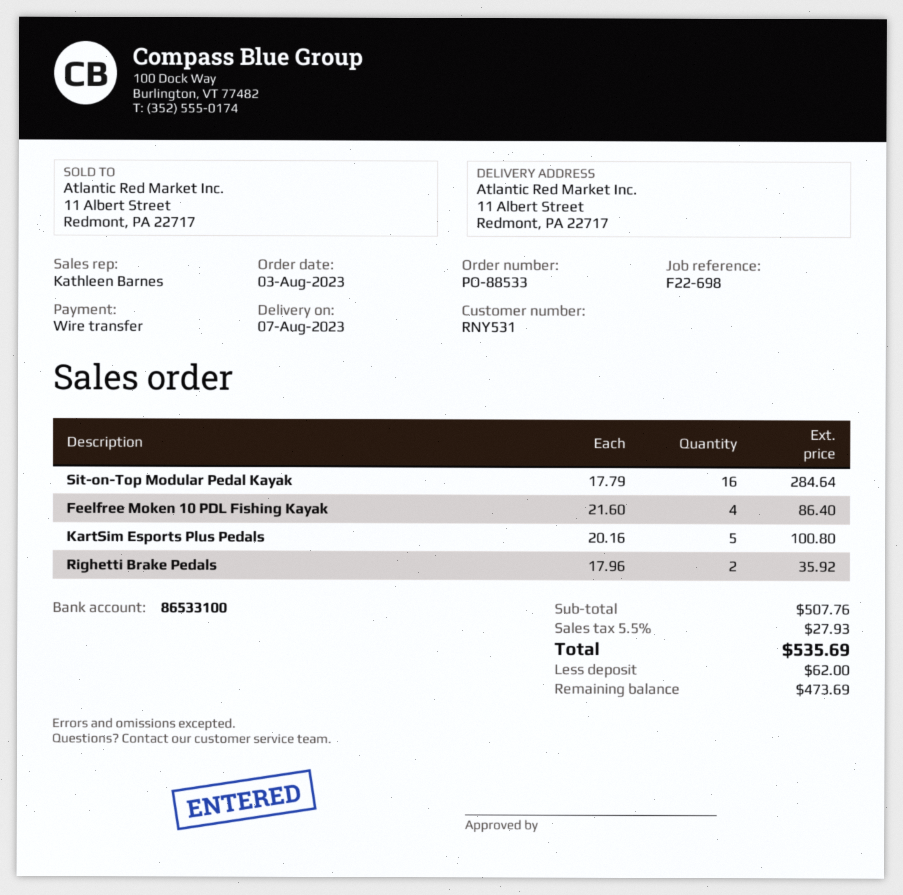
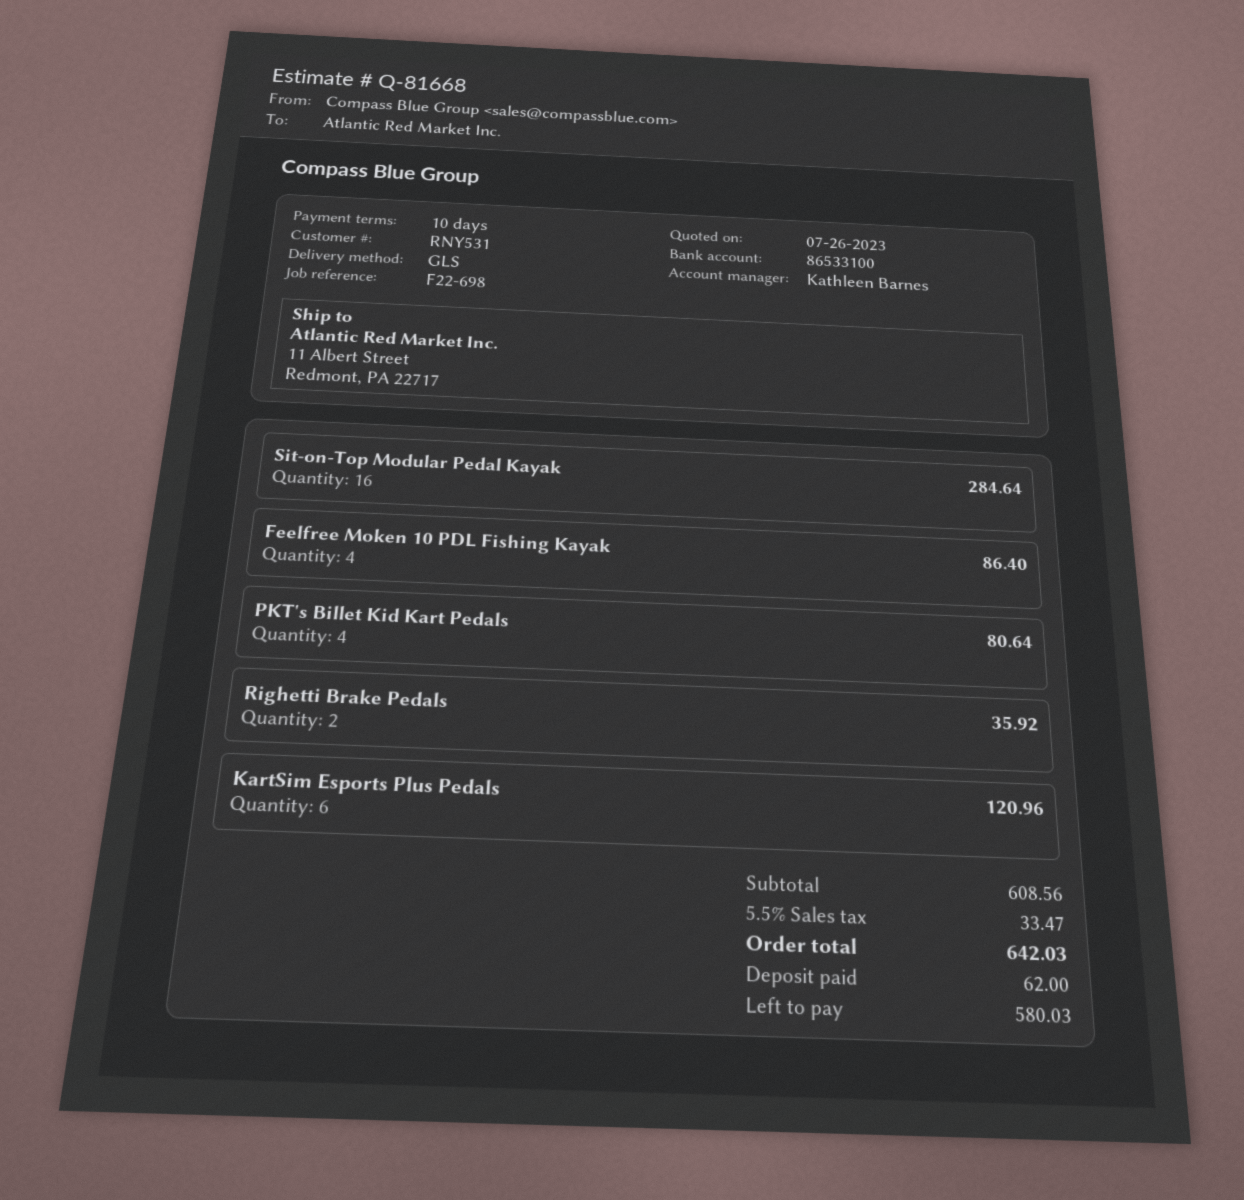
KartSim Esports Plus Pedals: 5 for 100.80 -> 6 for 120.96
PKT's Billet Kid Kart Pedals: none -> 4 for 80.64
subtotal: 507.76 -> 608.56
tax: 5.5% = 27.93 -> 5.5% = 33.47
total: 535.69 -> 642.03
balance: 473.69 -> 580.03

